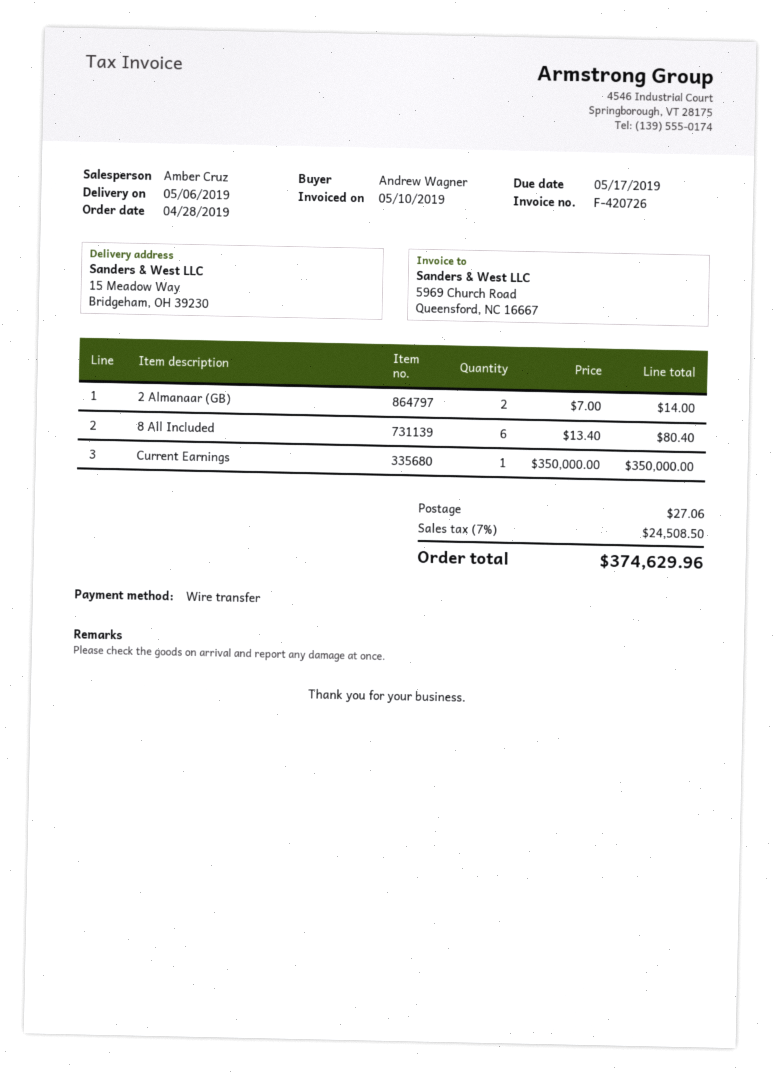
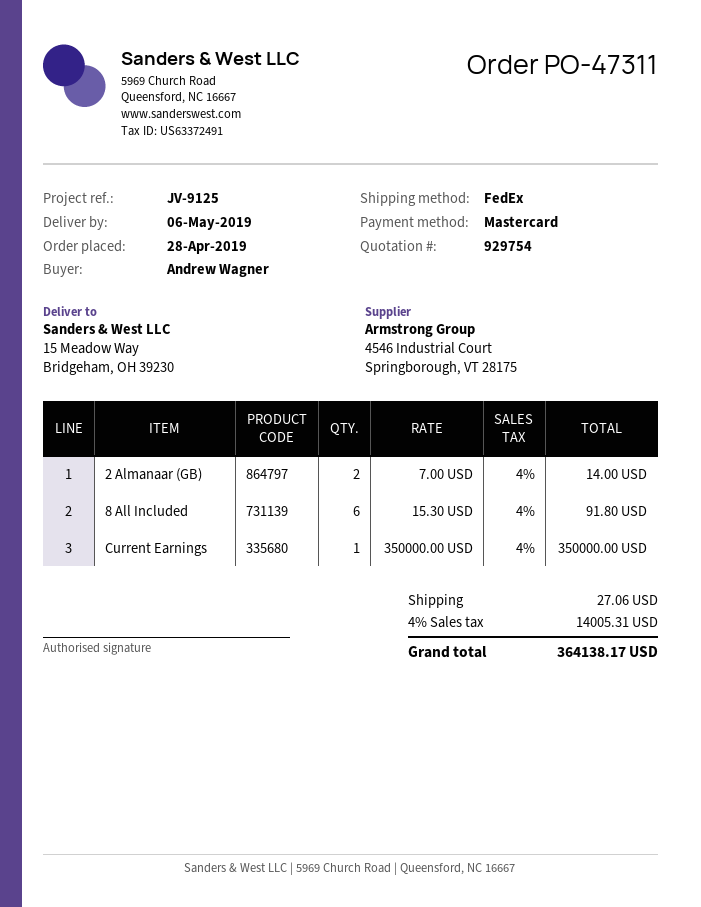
payment method: bank transfer -> Mastercard
8 All Included: 6 x 13.40 = 80.40 -> 6 x 15.30 = 91.80
tax: 7% = 24508.50 -> 4% = 14005.31
total: 374629.96 -> 364138.17

